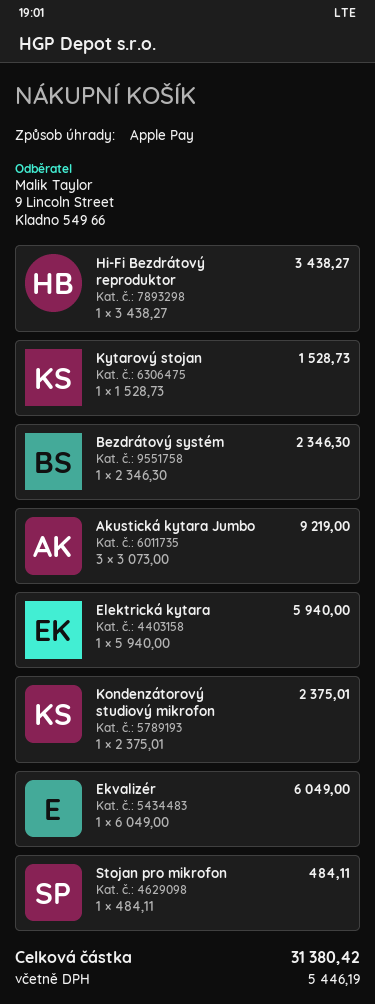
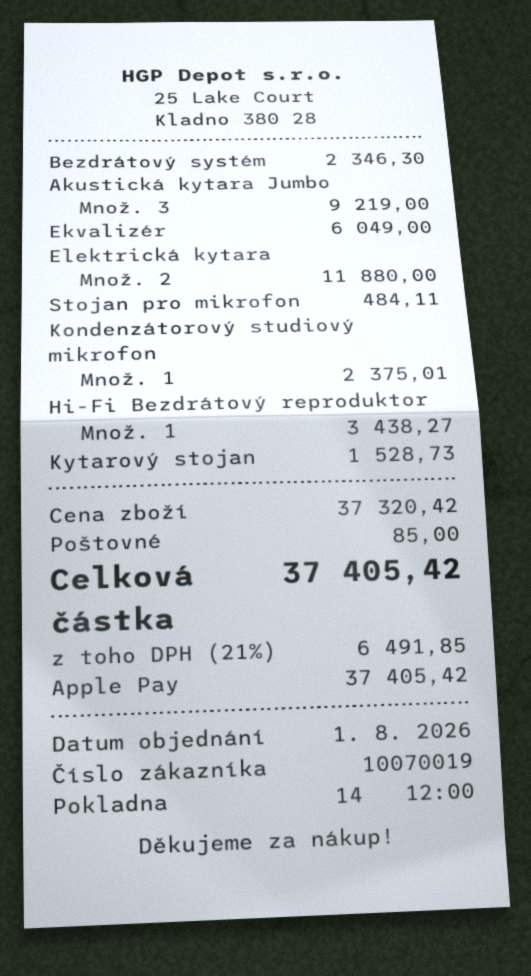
Elektrická kytara: 1 for 5940.00 -> 2 for 11880.00
shipping: none -> 85.00
tax: 5446.19 -> 6491.85
total: 31380.42 -> 37405.42

